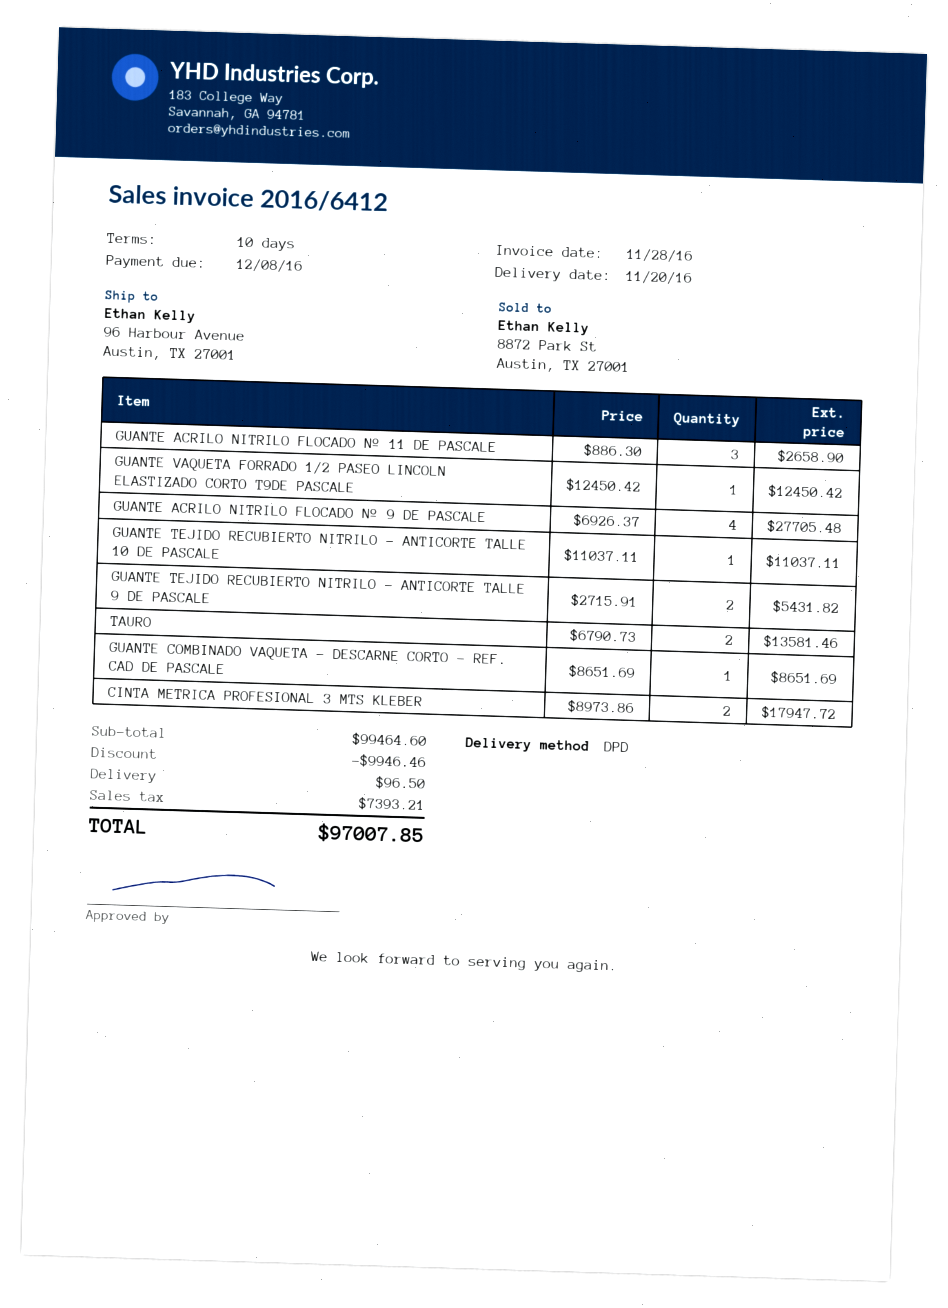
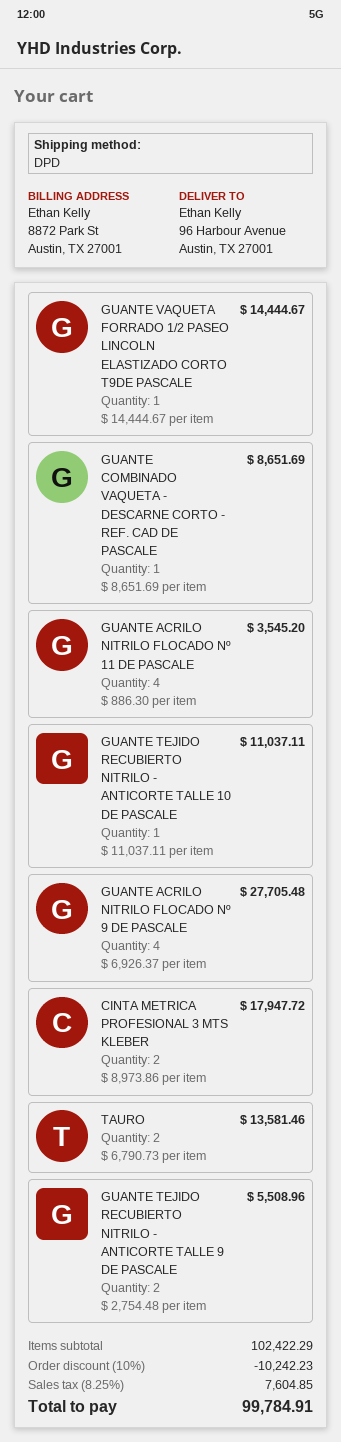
GUANTE ACRILO NITRILO FLOCADO Nº 11 DE PASCALE: 3 x 886.30 = 2658.90 -> 4 x 886.30 = 3545.20
GUANTE VAQUETA FORRADO 1/2 PASEO LINCOLN ELASTIZADO CORTO T9DE PASCALE: 1 x 12450.42 = 12450.42 -> 1 x 14444.67 = 14444.67
GUANTE TEJIDO RECUBIERTO NITRILO - ANTICORTE TALLE 9 DE PASCALE: 2 x 2715.91 = 5431.82 -> 2 x 2754.48 = 5508.96
subtotal: 99464.60 -> 102422.29
discount: 9946.46 -> 10242.23
shipping: 96.50 -> none
tax: 7393.21 -> 7604.85
total: 97007.85 -> 99784.91

